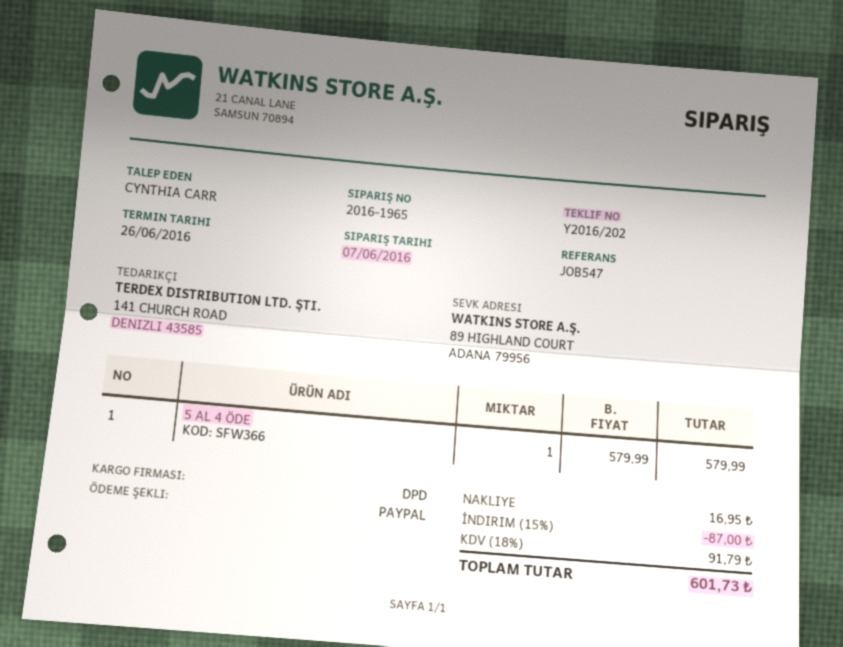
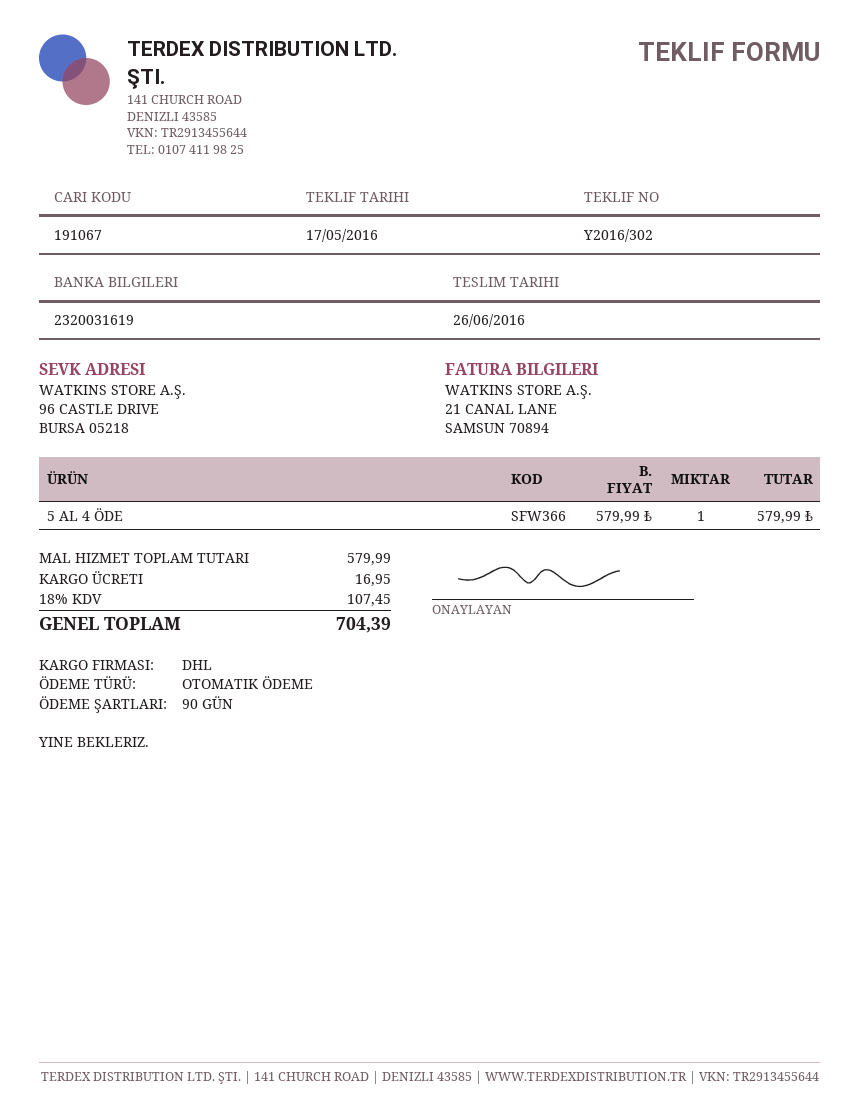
quote number: Y2016/202 -> Y2016/302
payment method: PayPal -> direct debit
shipping method: DPD -> DHL
ship to: 89 HIGHLAND COURT, ADANA 79956 -> 96 CASTLE DRIVE, BURSA 05218
discount: 15% = 87.00 -> none
tax: 18% = 91.79 -> 18% = 107.45
total: 601.73 -> 704.39

